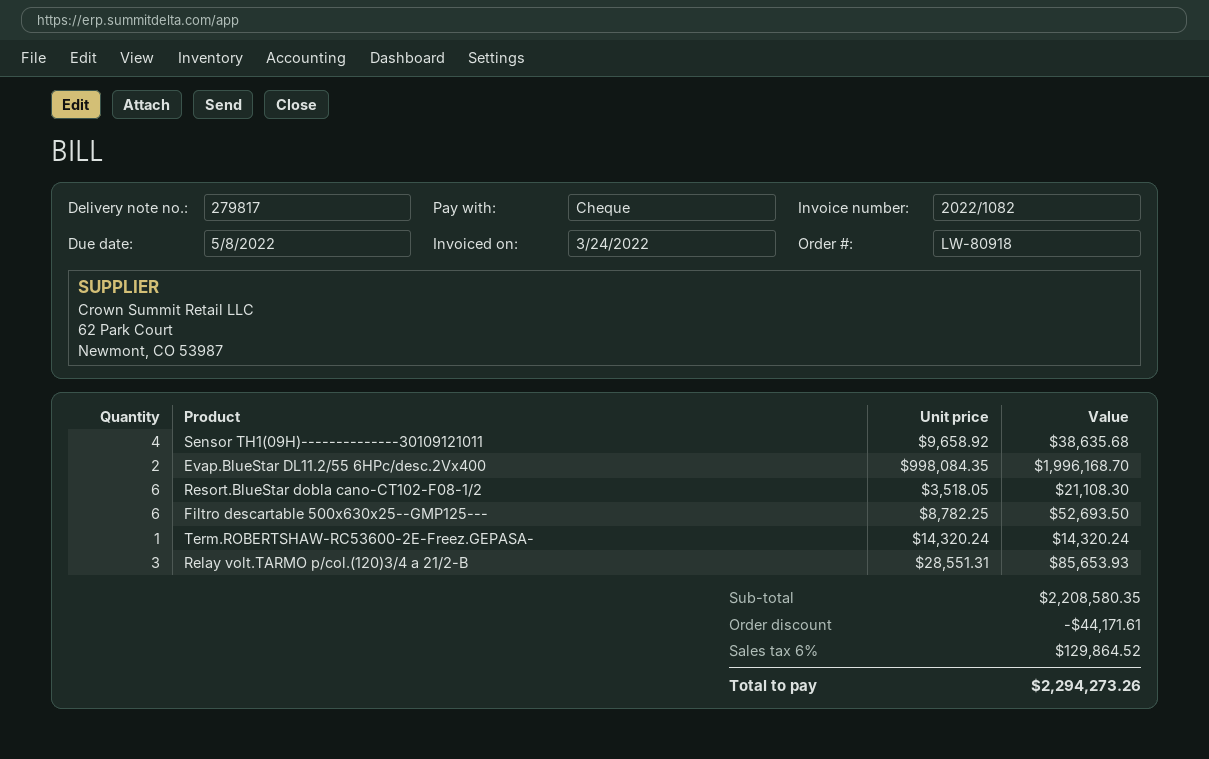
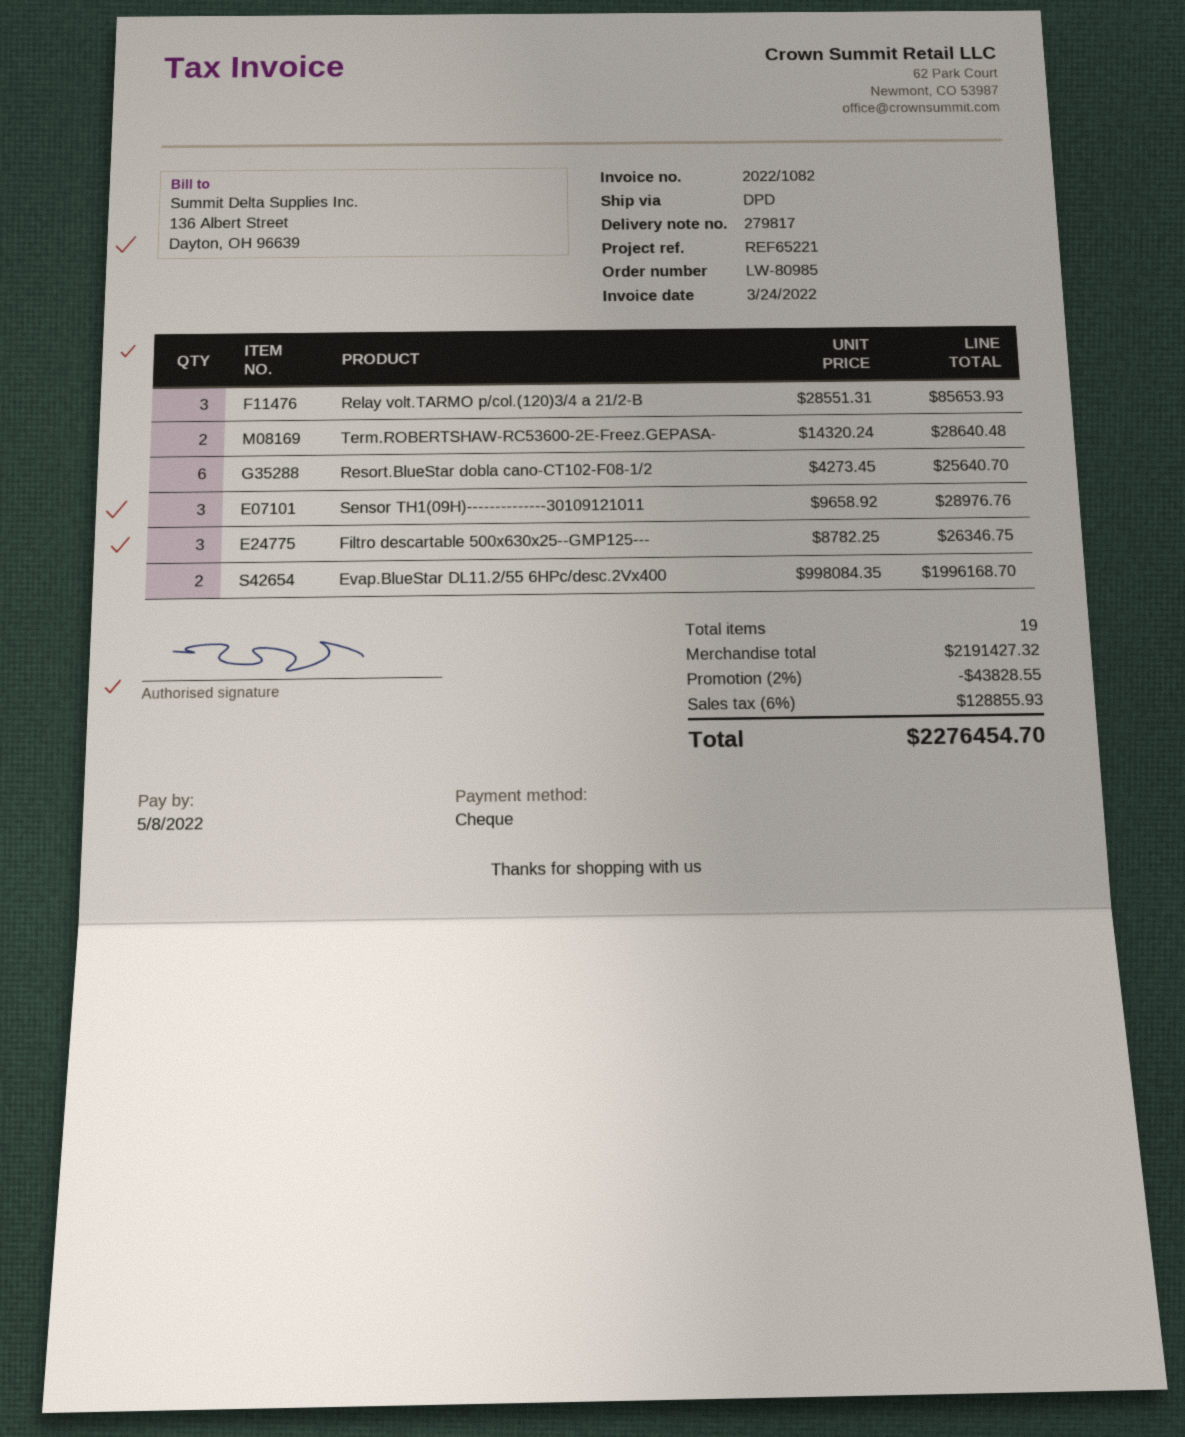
order number: LW-80918 -> LW-80985
Sensor TH1(09H)--------------30109121011: 4 x 9658.92 = 38635.68 -> 3 x 9658.92 = 28976.76
Resort.BlueStar dobla cano-CT102-F08-1/2: 6 x 3518.05 = 21108.30 -> 6 x 4273.45 = 25640.70
Filtro descartable 500x630x25--GMP125---: 6 x 8782.25 = 52693.50 -> 3 x 8782.25 = 26346.75
Term.ROBERTSHAW-RC53600-2E-Freez.GEPASA-: 1 x 14320.24 = 14320.24 -> 2 x 14320.24 = 28640.48
subtotal: 2208580.35 -> 2191427.32
discount: 44171.61 -> 43828.55
tax: 6% = 129864.52 -> 6% = 128855.93
total: 2294273.26 -> 2276454.70

